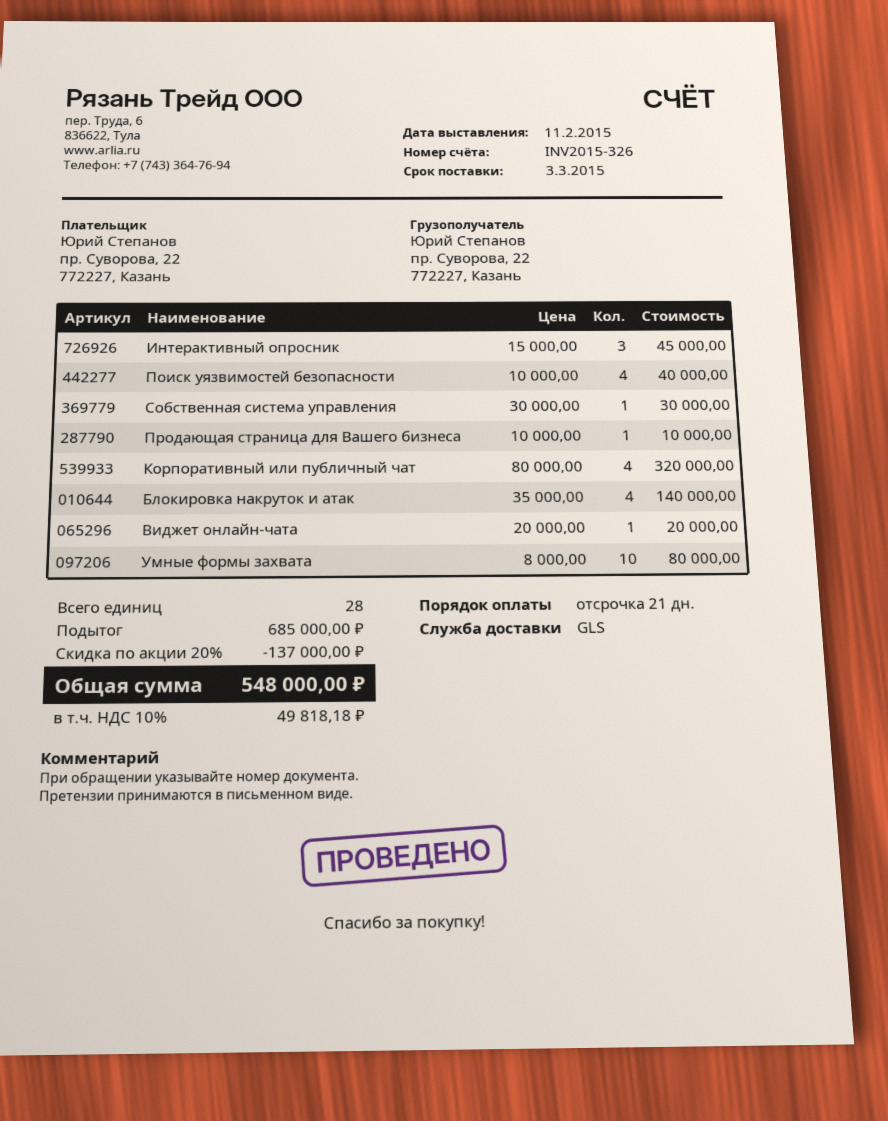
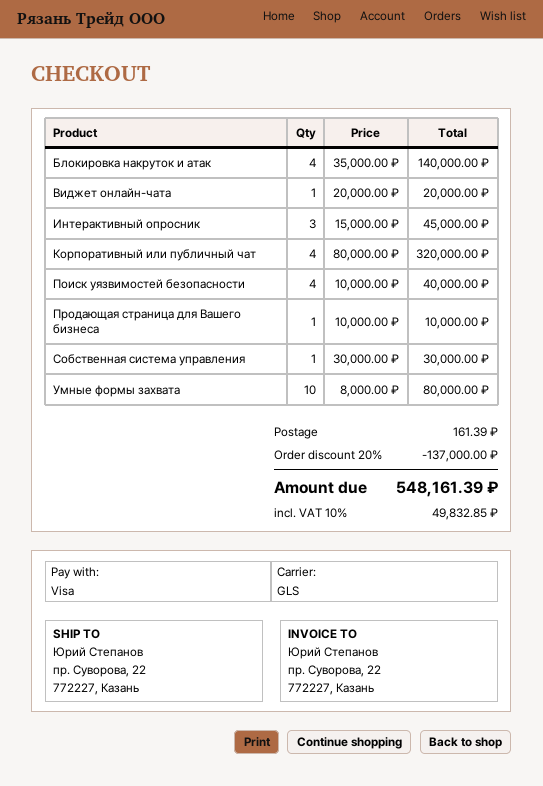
shipping: none -> 161.39
tax: 10% = 49818.18 -> 10% = 49832.85
total: 548000.00 -> 548161.39

